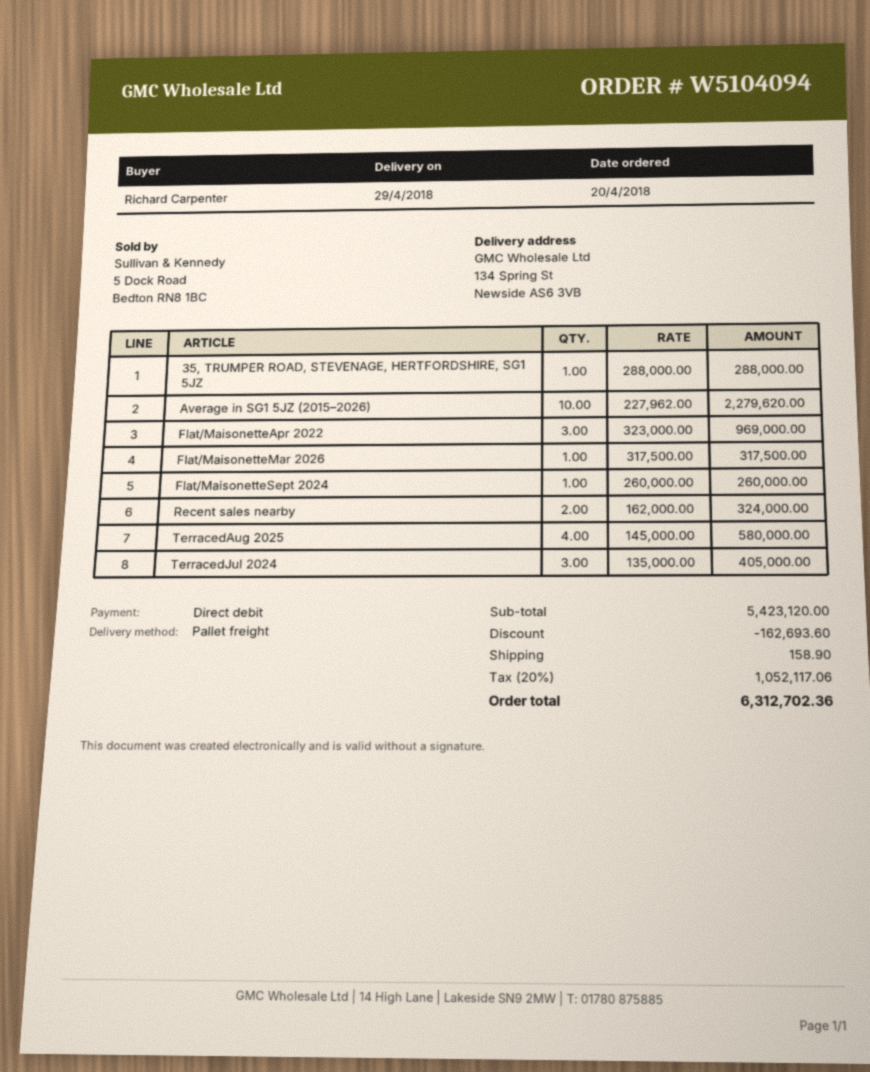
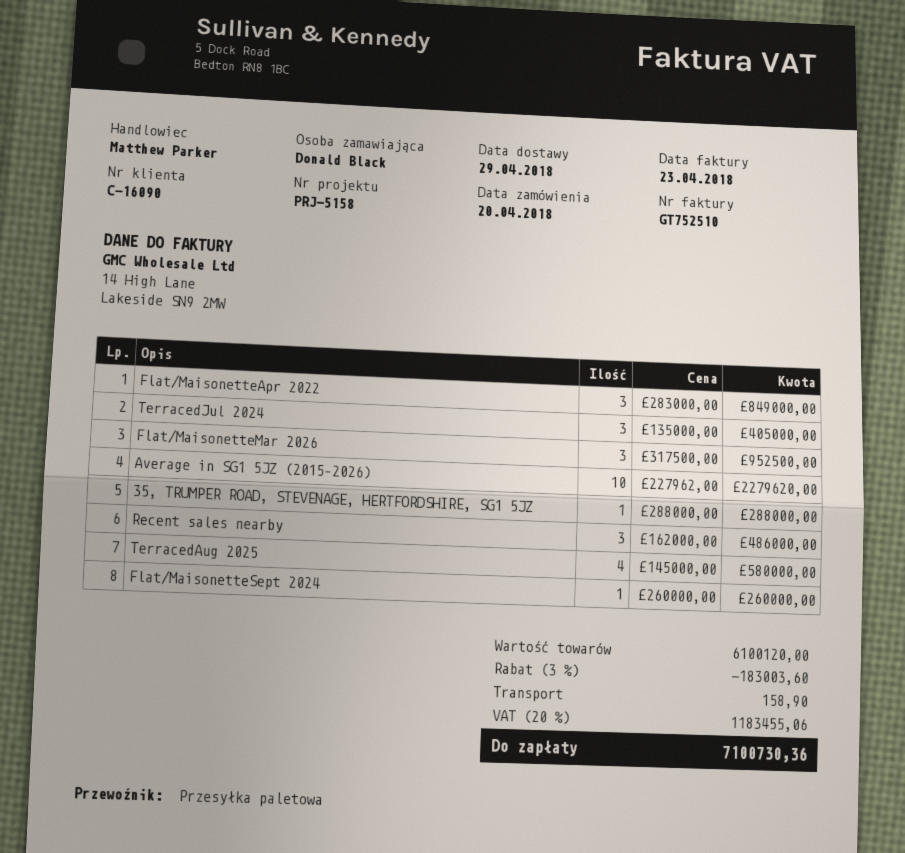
ordered by: Richard Carpenter -> Donald Black
Flat/MaisonetteApr 2022: 3 x 323000.00 = 969000.00 -> 3 x 283000.00 = 849000.00
Flat/MaisonetteMar 2026: 1 x 317500.00 = 317500.00 -> 3 x 317500.00 = 952500.00
Recent sales nearby: 2 x 162000.00 = 324000.00 -> 3 x 162000.00 = 486000.00
subtotal: 5423120.00 -> 6100120.00
discount: 162693.60 -> 183003.60
tax: 20% = 1052117.06 -> 20% = 1183455.06
total: 6312702.36 -> 7100730.36

